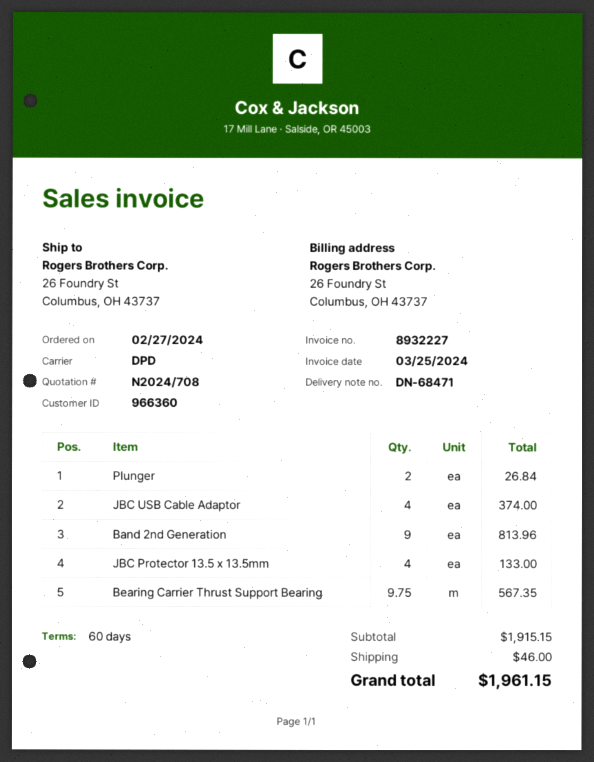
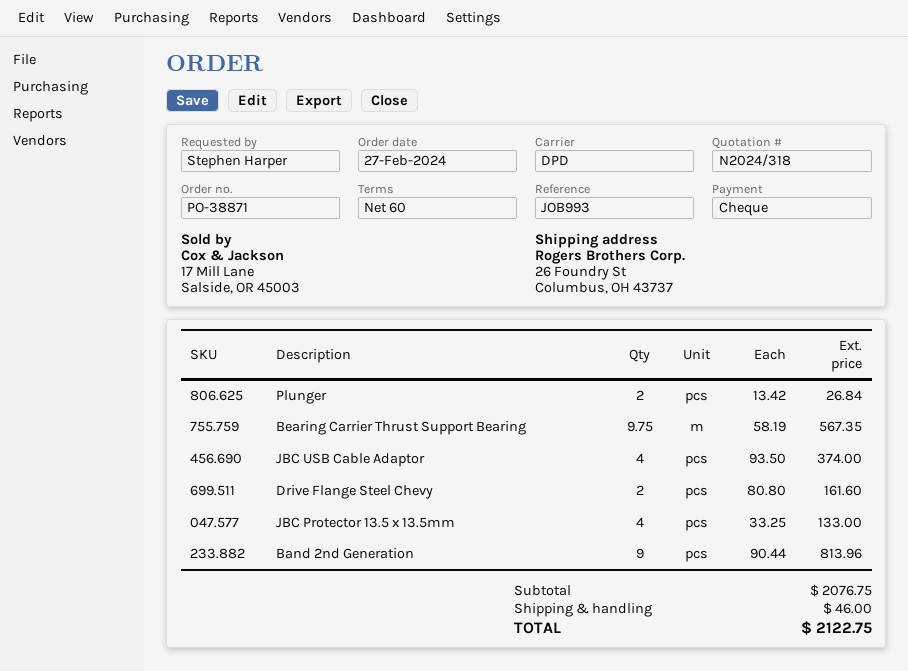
quote number: N2024/708 -> N2024/318
Drive Flange Steel Chevy: none -> 2 for 161.60
subtotal: 1915.15 -> 2076.75
total: 1961.15 -> 2122.75

